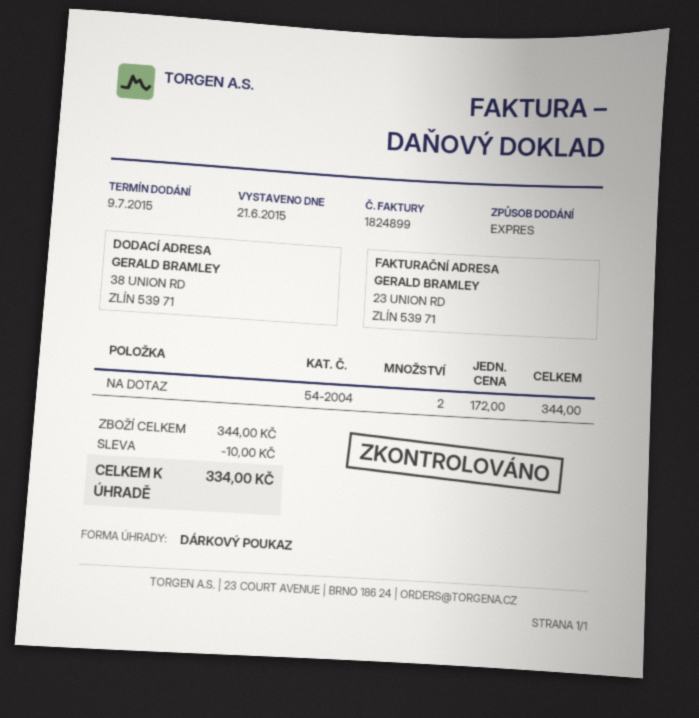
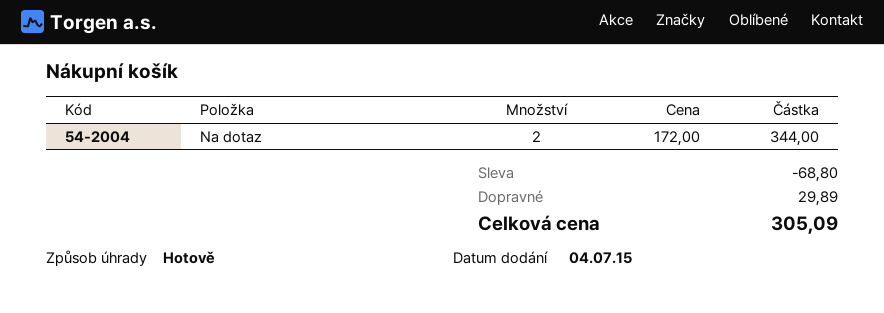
delivery date: 2015-07-09 -> 2015-07-04
payment method: gift card -> cash
discount: 10.00 -> 68.80
shipping: none -> 29.89
total: 334.00 -> 305.09

